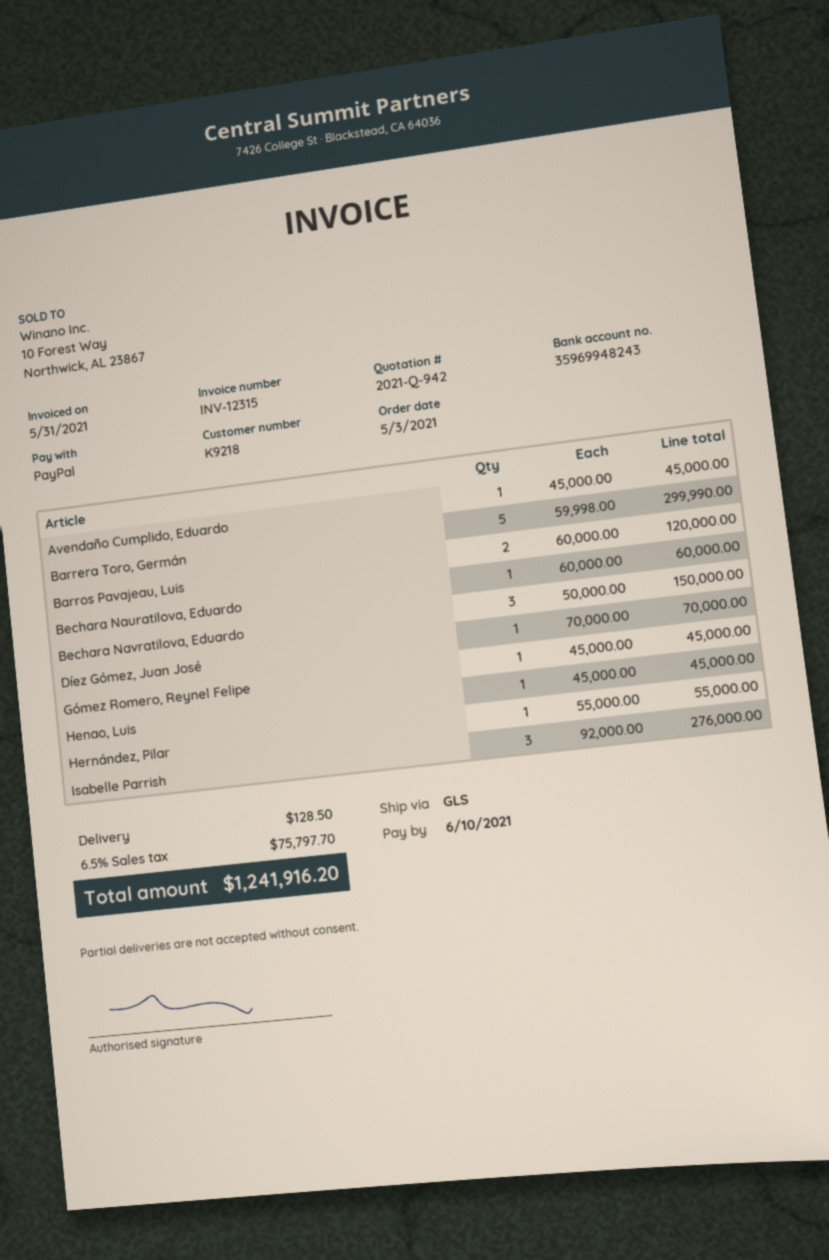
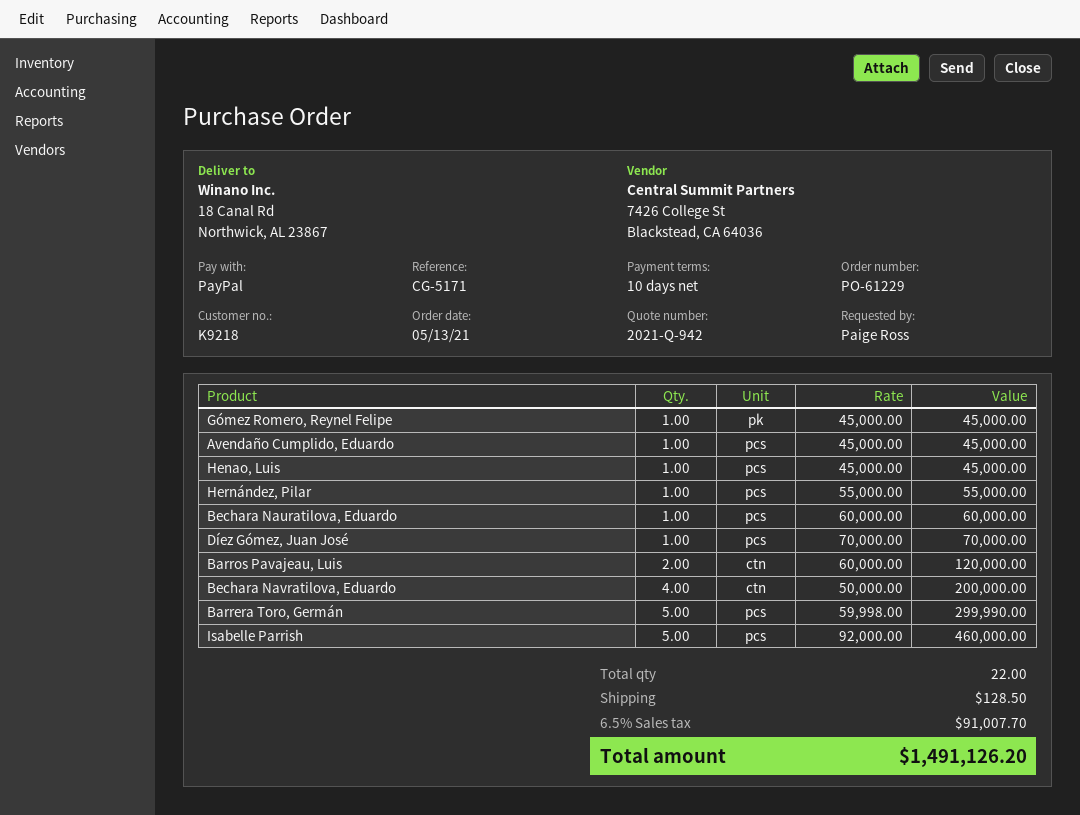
order date: 2021-05-03 -> 2021-05-13
Bechara Navratilova, Eduardo: 3 x 50000.00 = 150000.00 -> 4 x 50000.00 = 200000.00
Isabelle Parrish: 3 x 92000.00 = 276000.00 -> 5 x 92000.00 = 460000.00
tax: 6.5% = 75797.70 -> 6.5% = 91007.70
total: 1241916.20 -> 1491126.20

